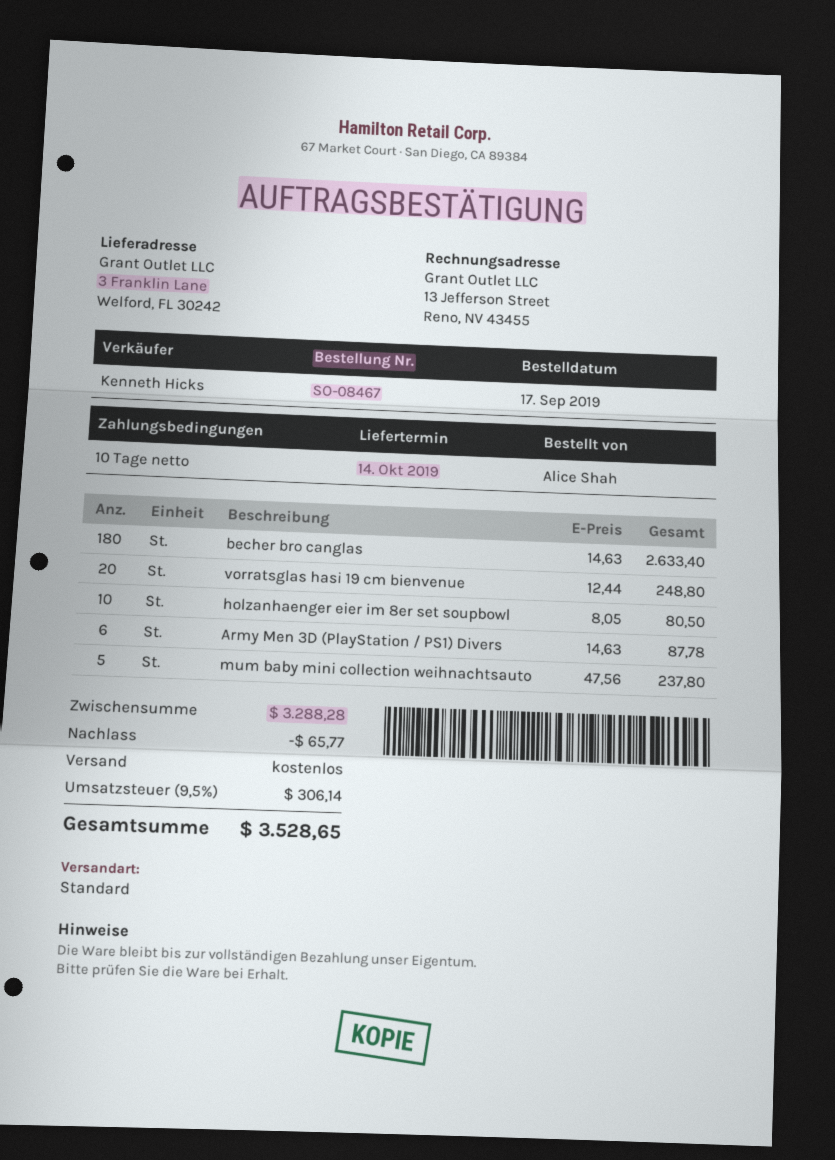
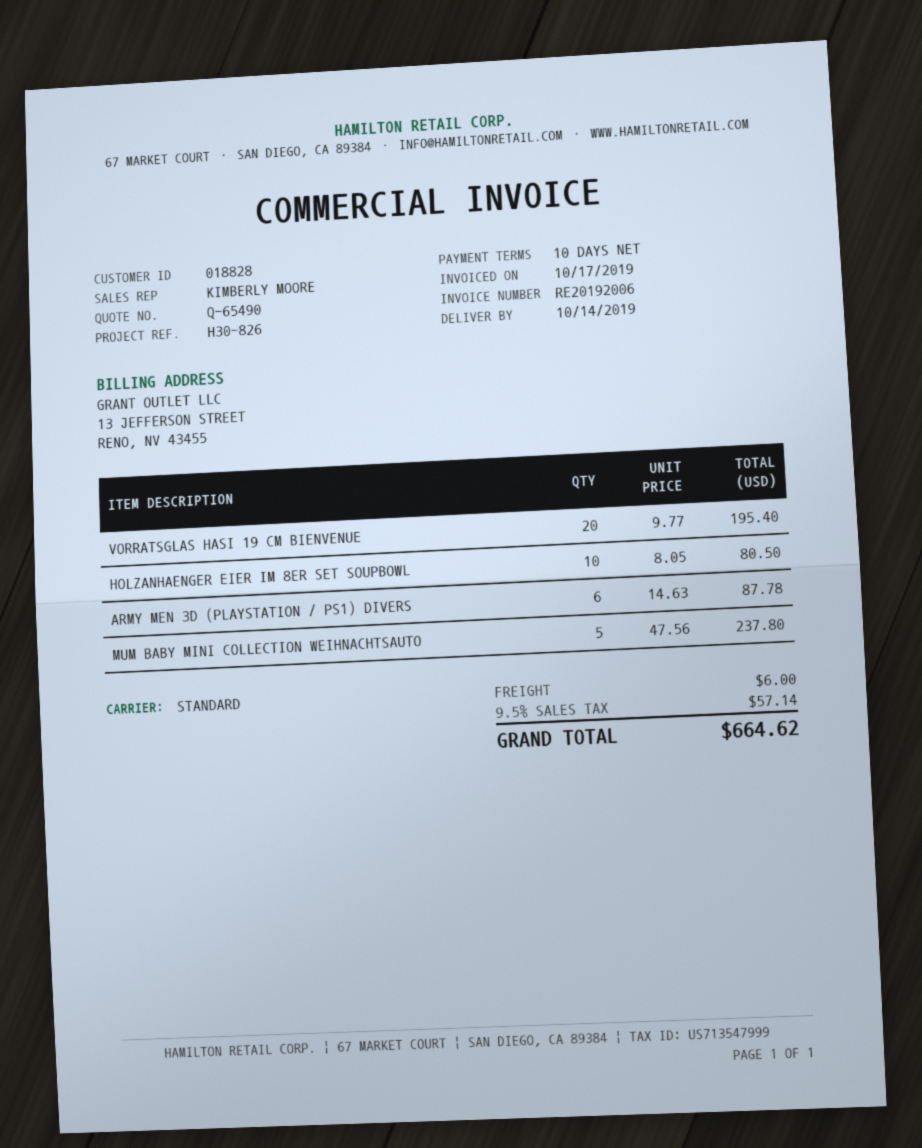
sales rep: Kenneth Hicks -> KIMBERLY MOORE
becher bro canglas: 180 x 14.63 = 2633.40 -> none
vorratsglas hasi 19 cm bienvenue: 20 x 12.44 = 248.80 -> 20 x 9.77 = 195.40
discount: 65.77 -> none
shipping: 0.00 -> 6.00
tax: 9.5% = 306.14 -> 9.5% = 57.14
total: 3528.65 -> 664.62

